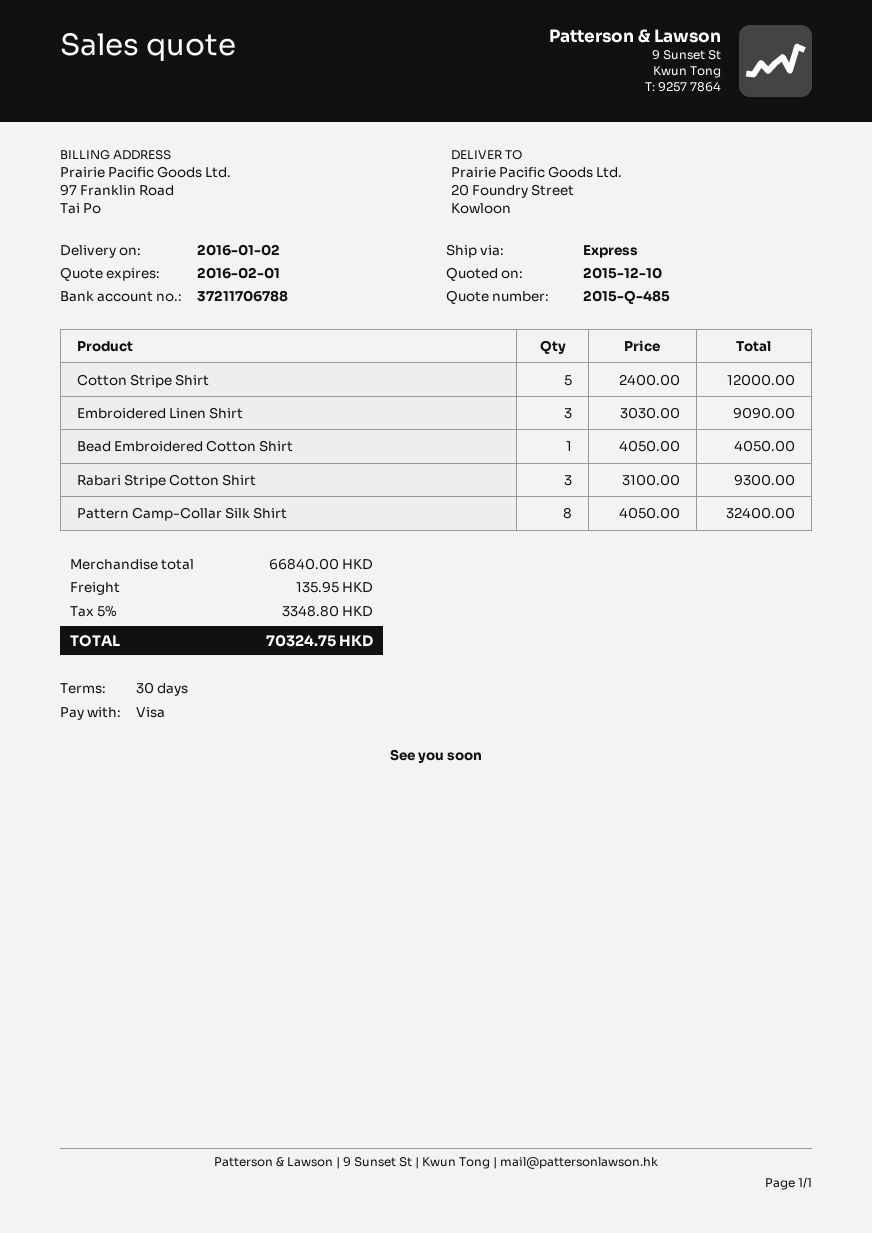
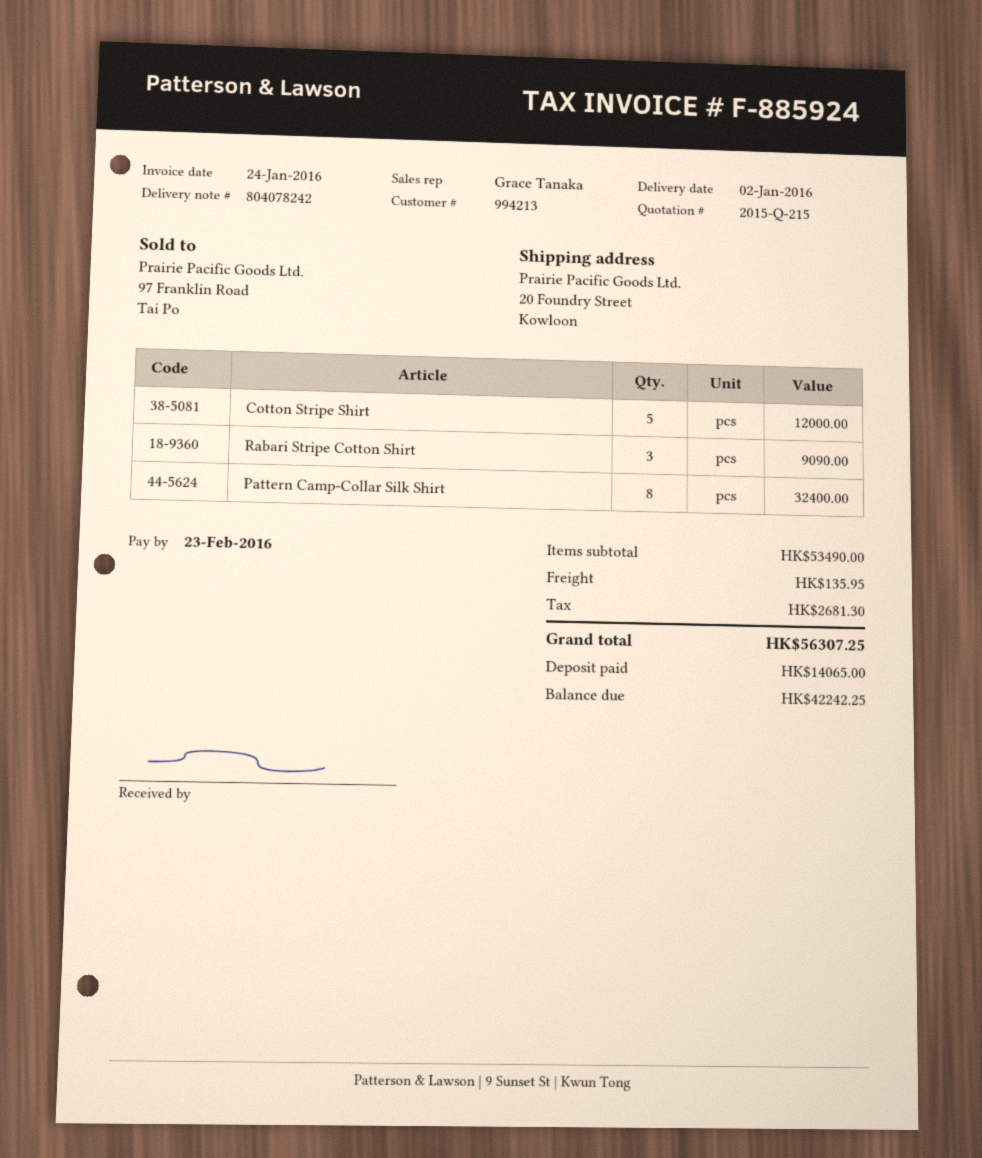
quote number: 2015-Q-485 -> 2015-Q-215
Embroidered Linen Shirt: 3 for 9090.00 -> none
Bead Embroidered Cotton Shirt: 1 for 4050.00 -> none
Rabari Stripe Cotton Shirt: 3 for 9300.00 -> 3 for 9090.00
subtotal: 66840.00 -> 53490.00
tax: 3348.80 -> 2681.30
total: 70324.75 -> 56307.25

